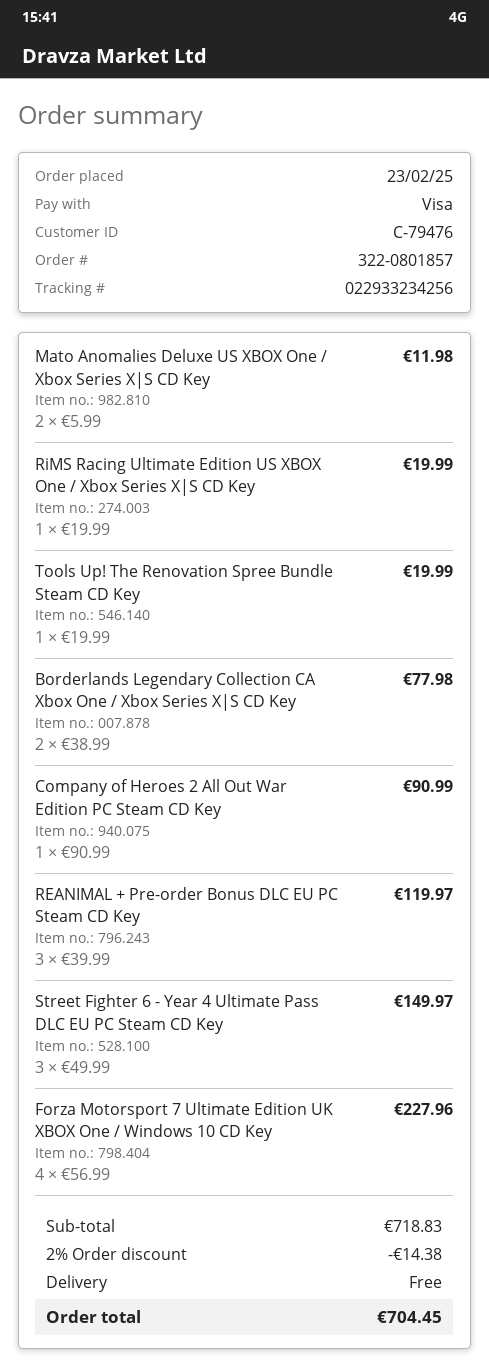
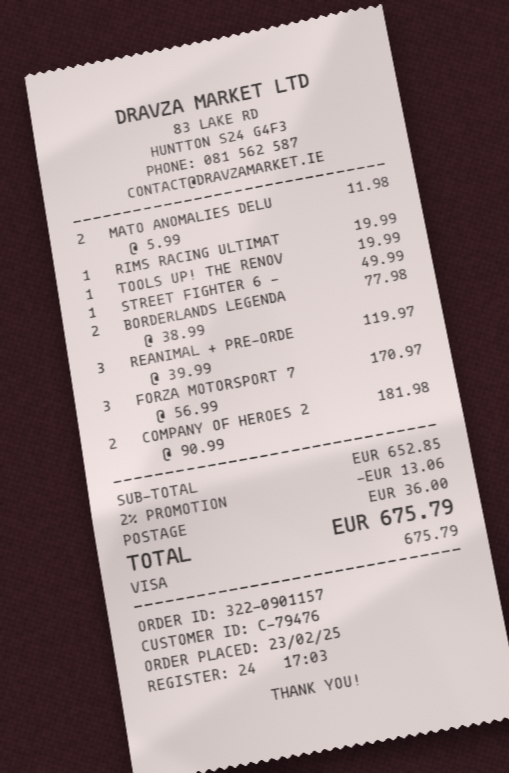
order number: 322-0801857 -> 322-0901157
Company of Heroes 2 All Out War Edition PC Steam CD Key: 1 x 90.99 = 90.99 -> 2 x 90.99 = 181.98
Street Fighter 6 - Year 4 Ultimate Pass DLC EU PC Steam CD Key: 3 x 49.99 = 149.97 -> 1 x 49.99 = 49.99
Forza Motorsport 7 Ultimate Edition UK XBOX One / Windows 10 CD Key: 4 x 56.99 = 227.96 -> 3 x 56.99 = 170.97
subtotal: 718.83 -> 652.85
discount: 2% = 14.38 -> 2% = 13.06
shipping: 0.00 -> 36.00
total: 704.45 -> 675.79

